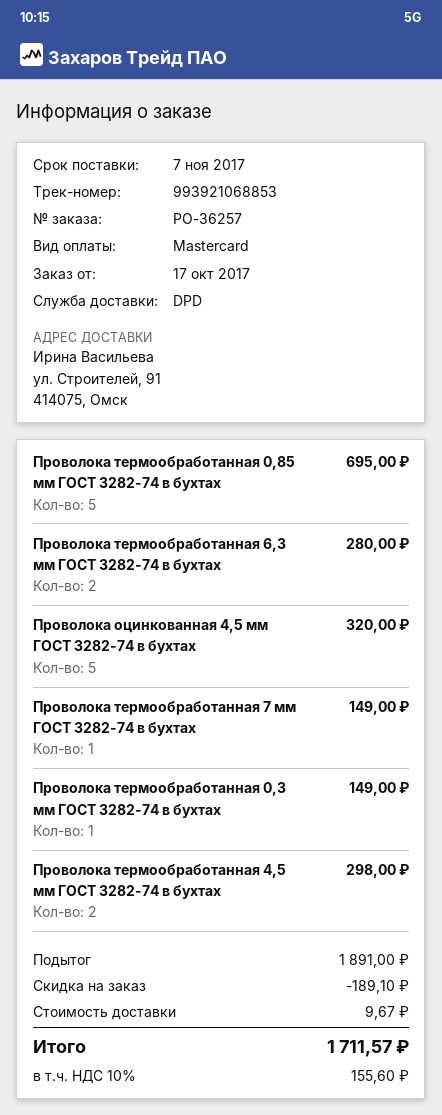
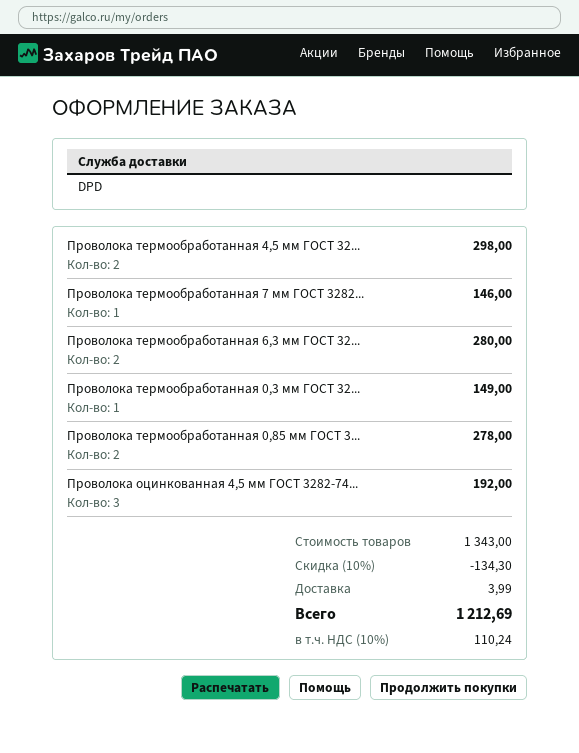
Проволока термообработанная 0,85 мм ГОСТ 3282-74 в бухтах: 5 for 695.00 -> 2 for 278.00
Проволока оцинкованная 4,5 мм ГОСТ 3282-74 в бухтах: 5 for 320.00 -> 3 for 192.00
Проволока термообработанная 7 мм ГОСТ 3282-74 в бухтах: 1 for 149.00 -> 1 for 146.00
subtotal: 1891.00 -> 1343.00
discount: 189.10 -> 134.30
shipping: 9.67 -> 3.99
tax: 10% = 155.60 -> 10% = 110.24
total: 1711.57 -> 1212.69

